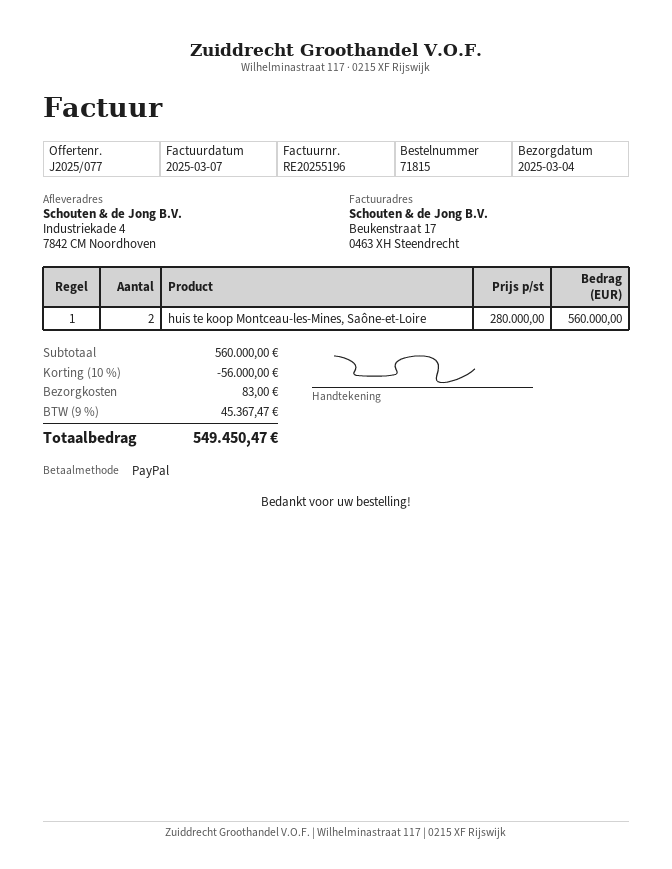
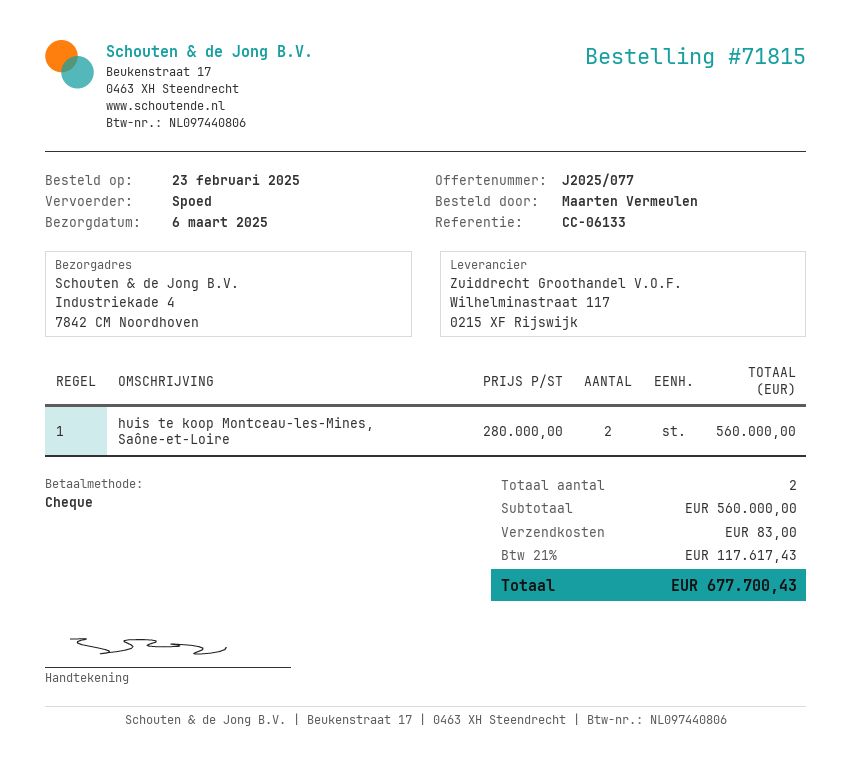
delivery date: 2025-03-04 -> 2025-03-06
payment method: PayPal -> cheque
discount: 10% = 56000.00 -> none
tax: 9% = 45367.47 -> 21% = 117617.43
total: 549450.47 -> 677700.43

